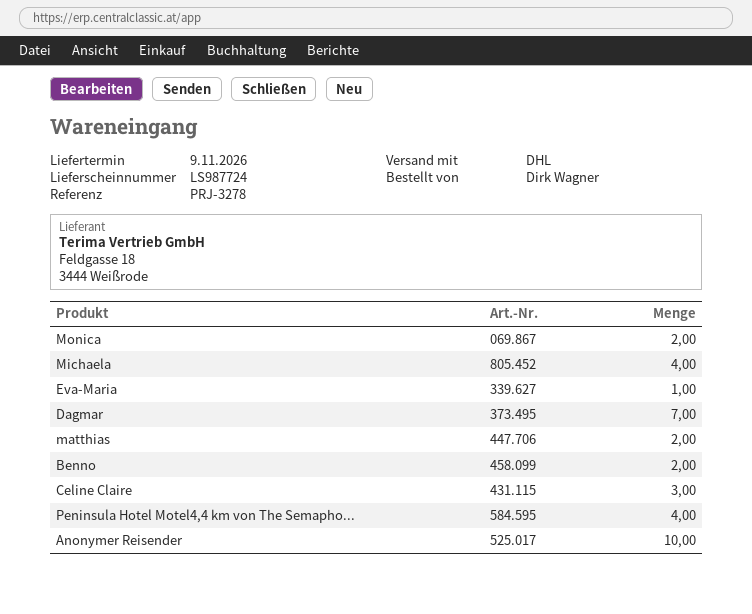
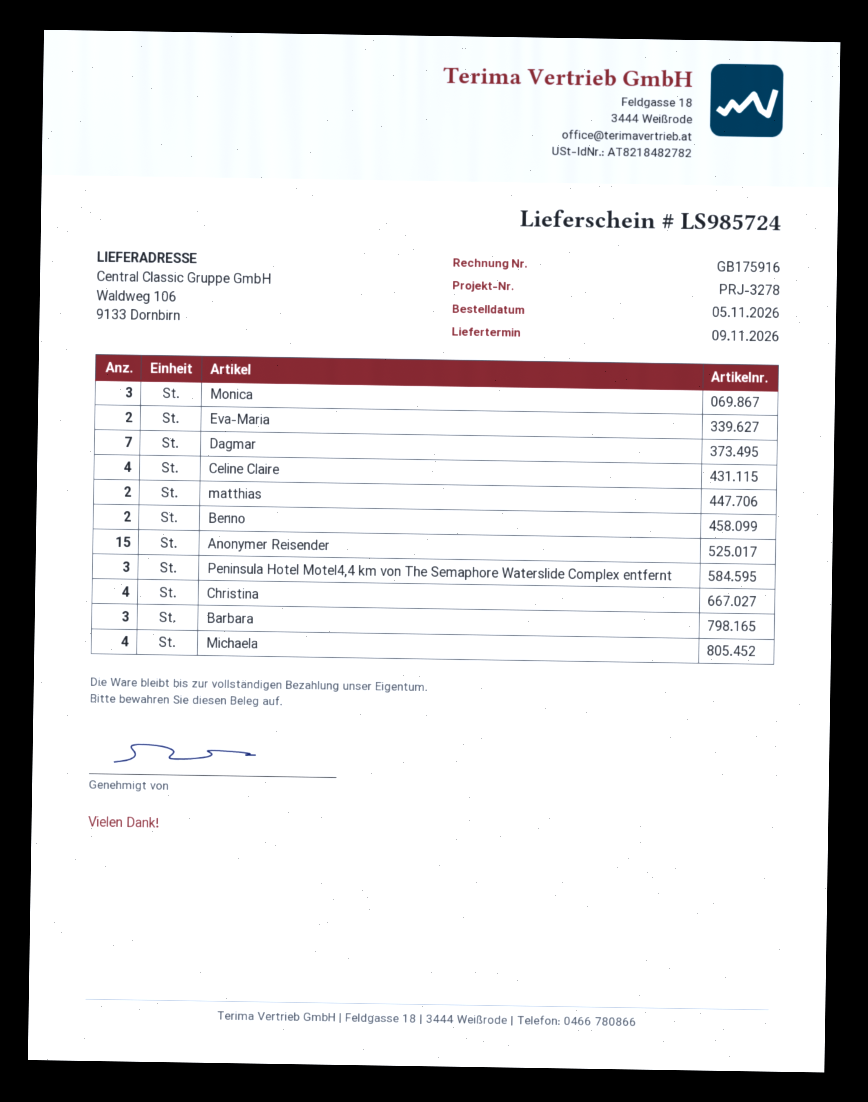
delivery note number: LS987724 -> LS985724
Monica: 2 -> 3
Eva-Maria: 1 -> 2
Celine Claire: 3 -> 4
Peninsula Hotel Motel4,4 km von The Semapho...: 4 -> 3
Anonymer Reisender: 10 -> 15
Christina: none -> 4
Barbara: none -> 3

